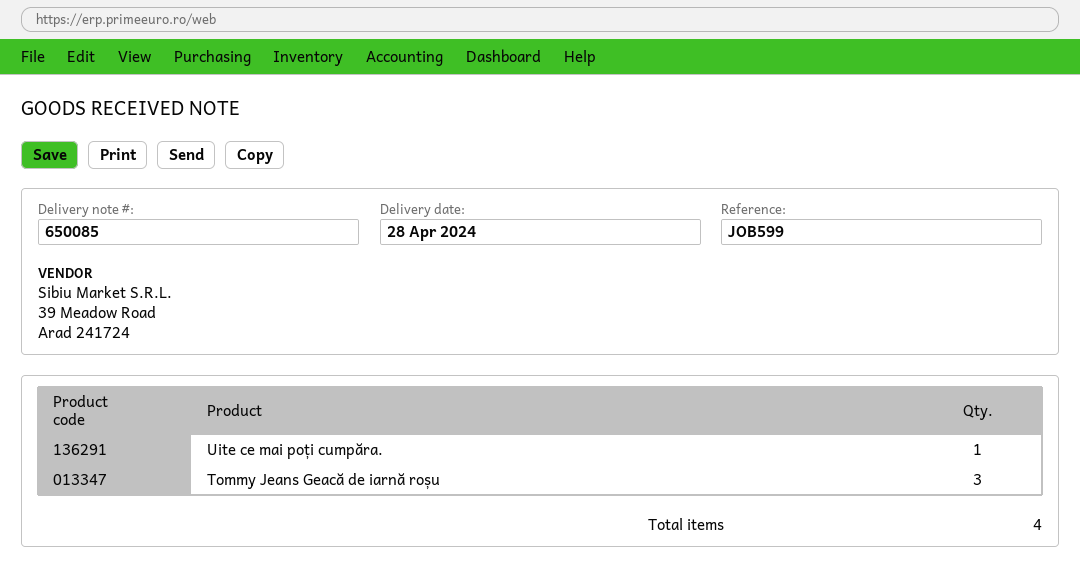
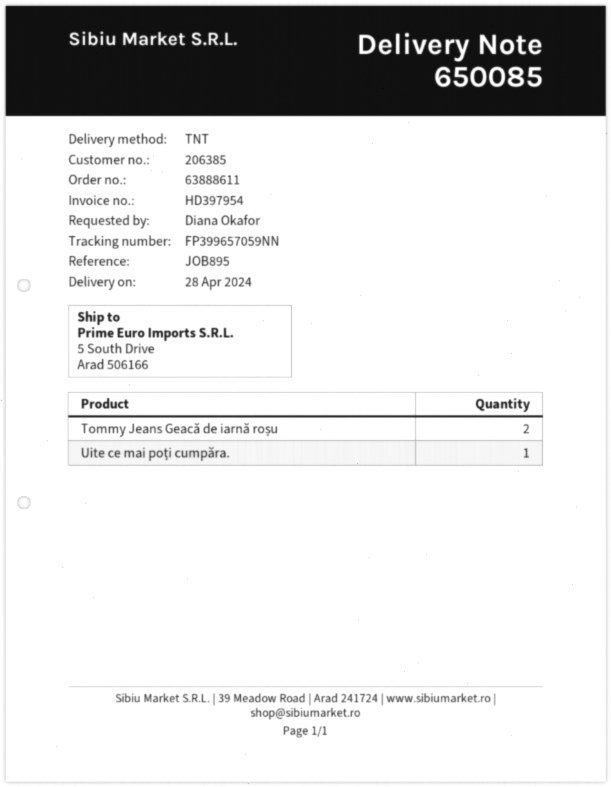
reference: JOB599 -> JOB895
Tommy Jeans Geacă de iarnă roșu: 3 -> 2

